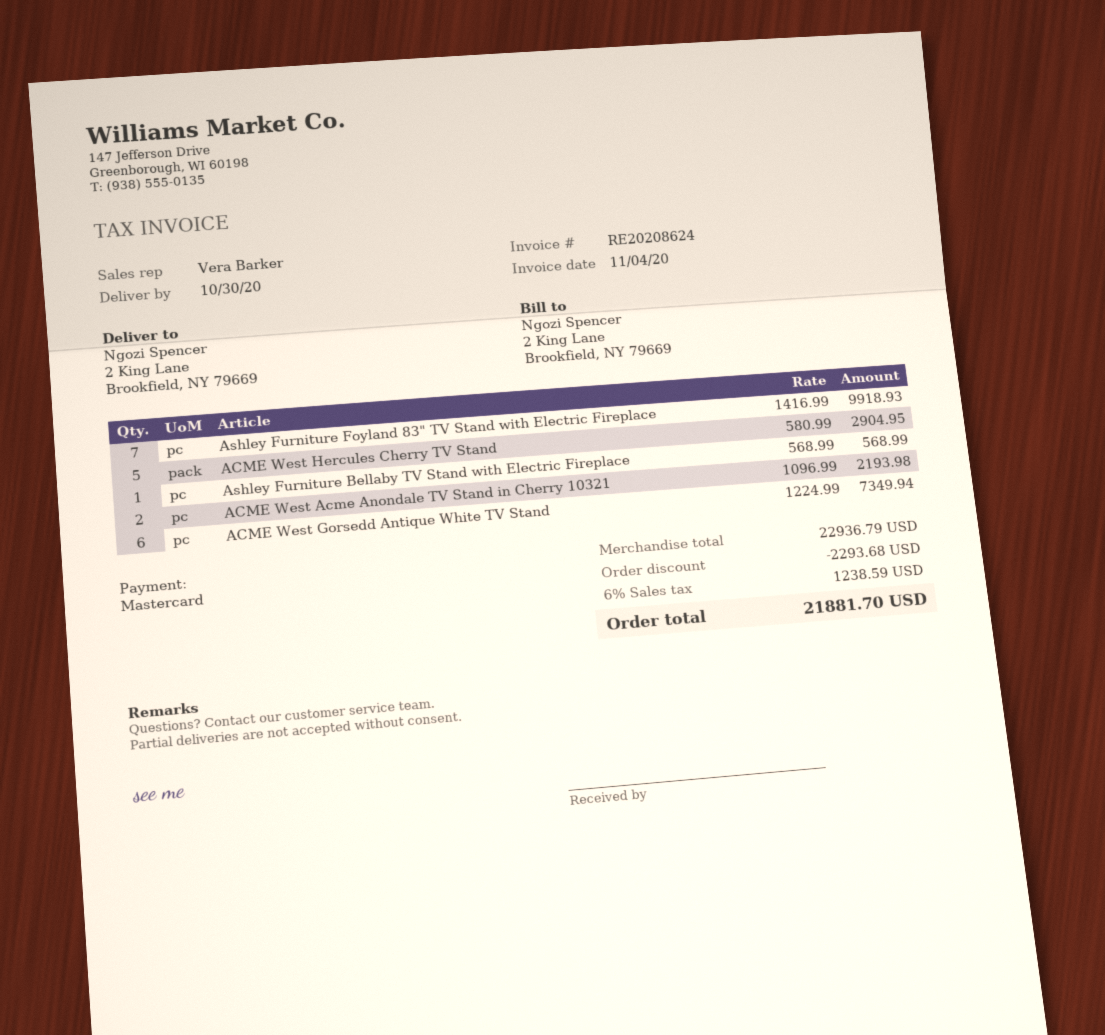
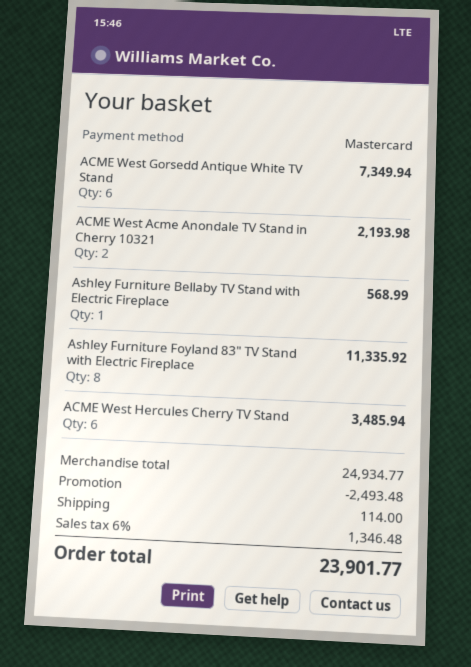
Ashley Furniture Foyland 83" TV Stand with Electric Fireplace: 7 for 9918.93 -> 8 for 11335.92
ACME West Hercules Cherry TV Stand: 5 for 2904.95 -> 6 for 3485.94
subtotal: 22936.79 -> 24934.77
discount: 2293.68 -> 2493.48
shipping: none -> 114.00
tax: 6% = 1238.59 -> 6% = 1346.48
total: 21881.70 -> 23901.77

